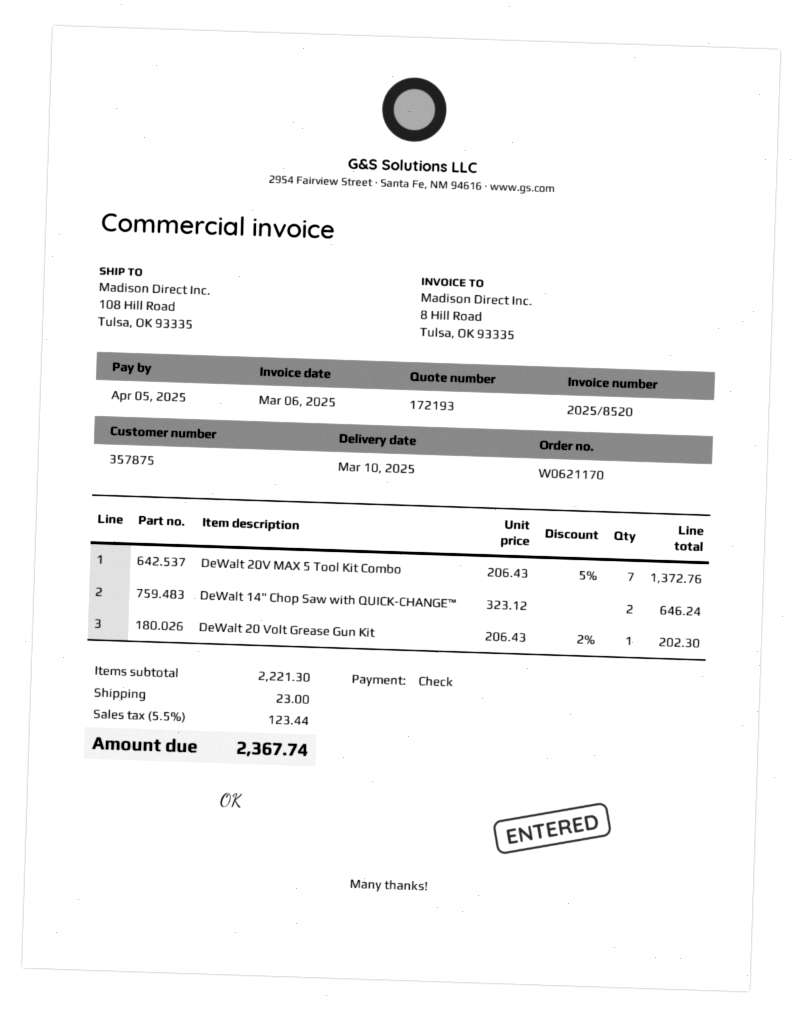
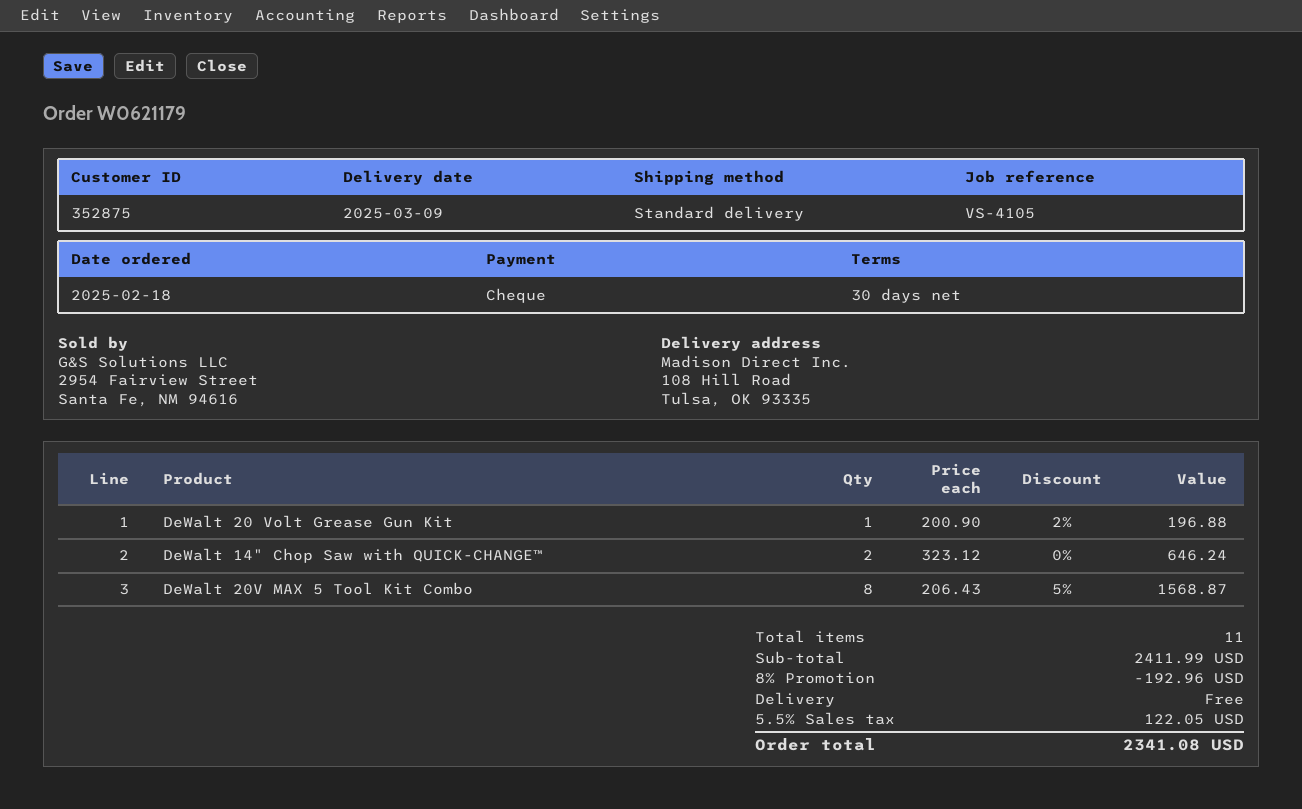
order number: W0621170 -> W0621179
delivery date: 2025-03-10 -> 2025-03-09
customer number: 357875 -> 352875
DeWalt 20V MAX 5 Tool Kit Combo: 7 x 206.43 - 5% = 1372.76 -> 8 x 206.43 - 5% = 1568.87
DeWalt 20 Volt Grease Gun Kit: 1 x 206.43 - 2% = 202.30 -> 1 x 200.90 - 2% = 196.88
subtotal: 2221.30 -> 2411.99
discount: none -> 8% = 192.96
shipping: 23.00 -> 0.00
tax: 5.5% = 123.44 -> 5.5% = 122.05
total: 2367.74 -> 2341.08

